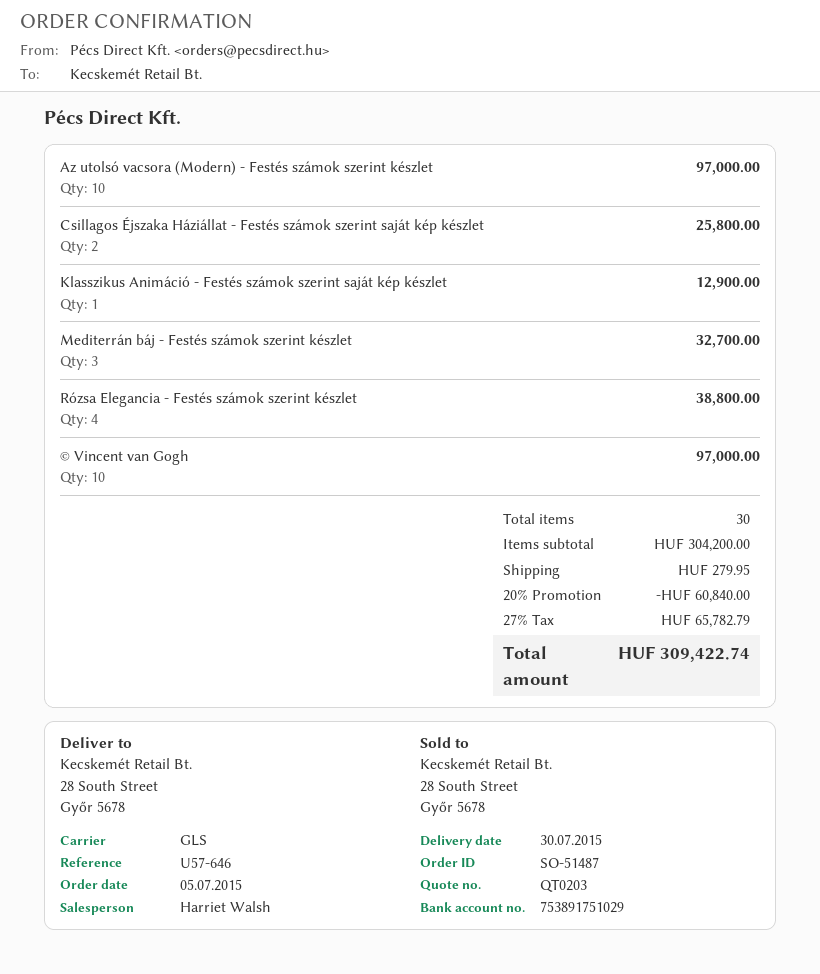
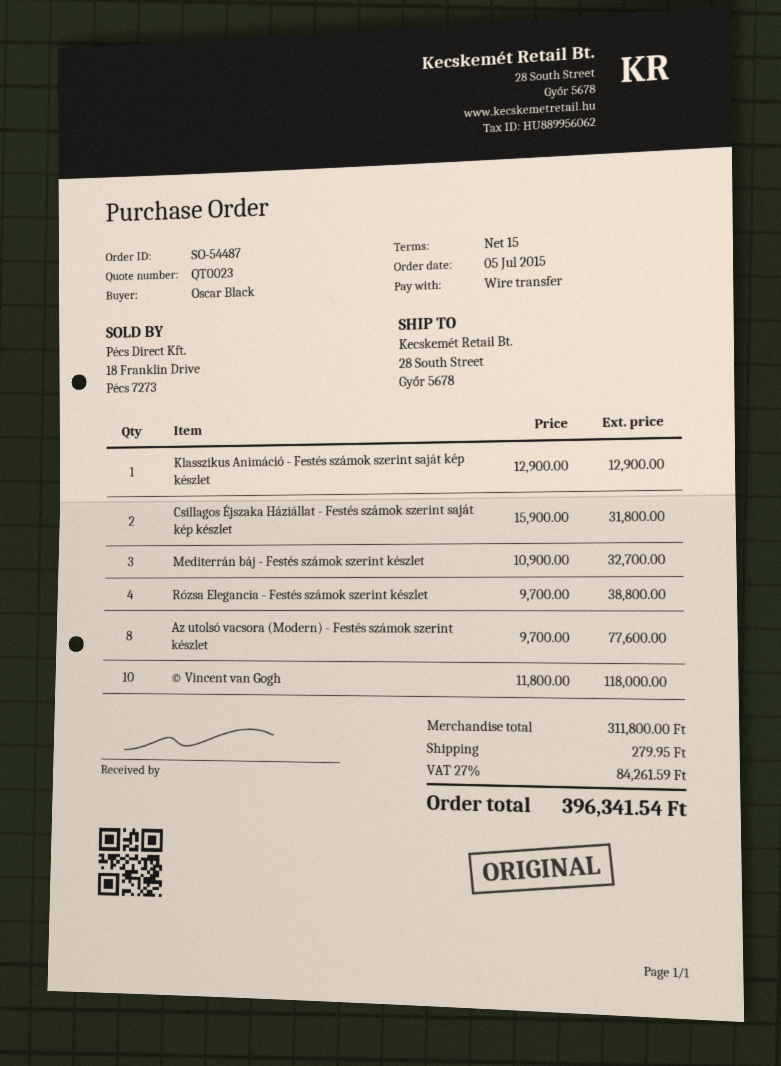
quote number: QT0203 -> QT0023
order number: SO-51487 -> SO-54487
Az utolsó vacsora (Modern) - Festés számok szerint készlet: 10 for 97000.00 -> 8 for 77600.00
Csillagos Éjszaka Háziállat - Festés számok szerint saját kép készlet: 2 for 25800.00 -> 2 for 31800.00
© Vincent van Gogh: 10 for 97000.00 -> 10 for 118000.00
subtotal: 304200.00 -> 311800.00
discount: 20% = 60840.00 -> none
tax: 27% = 65782.79 -> 27% = 84261.59
total: 309422.74 -> 396341.54

